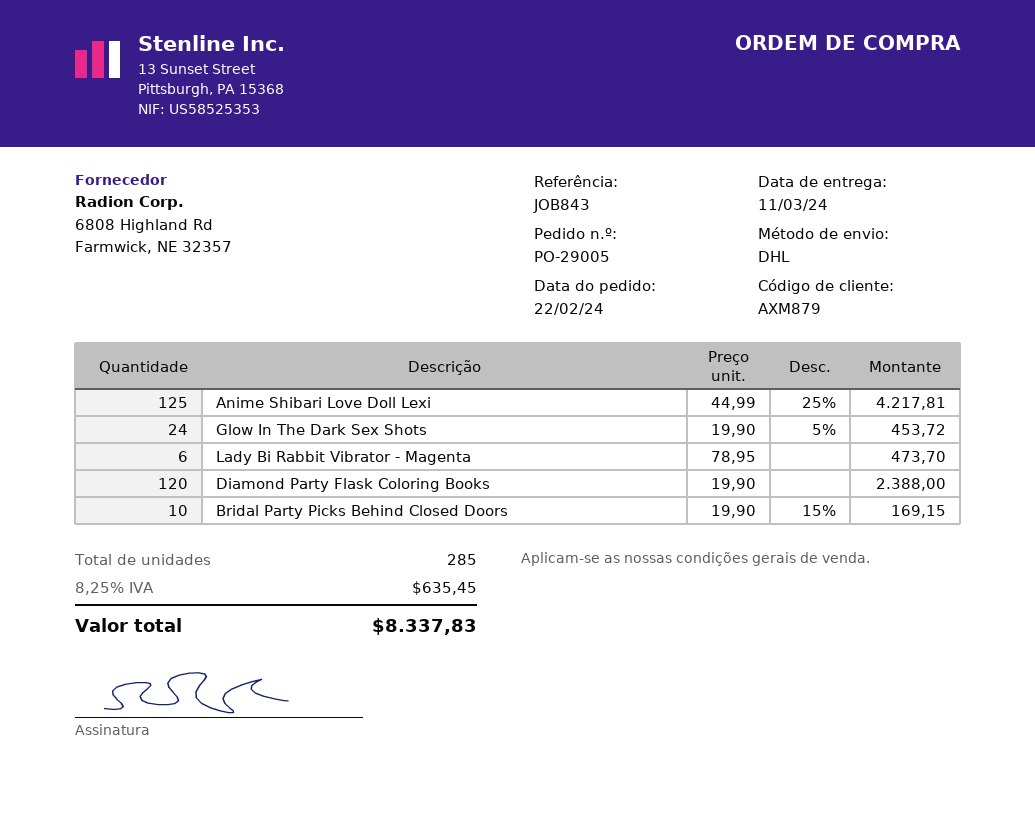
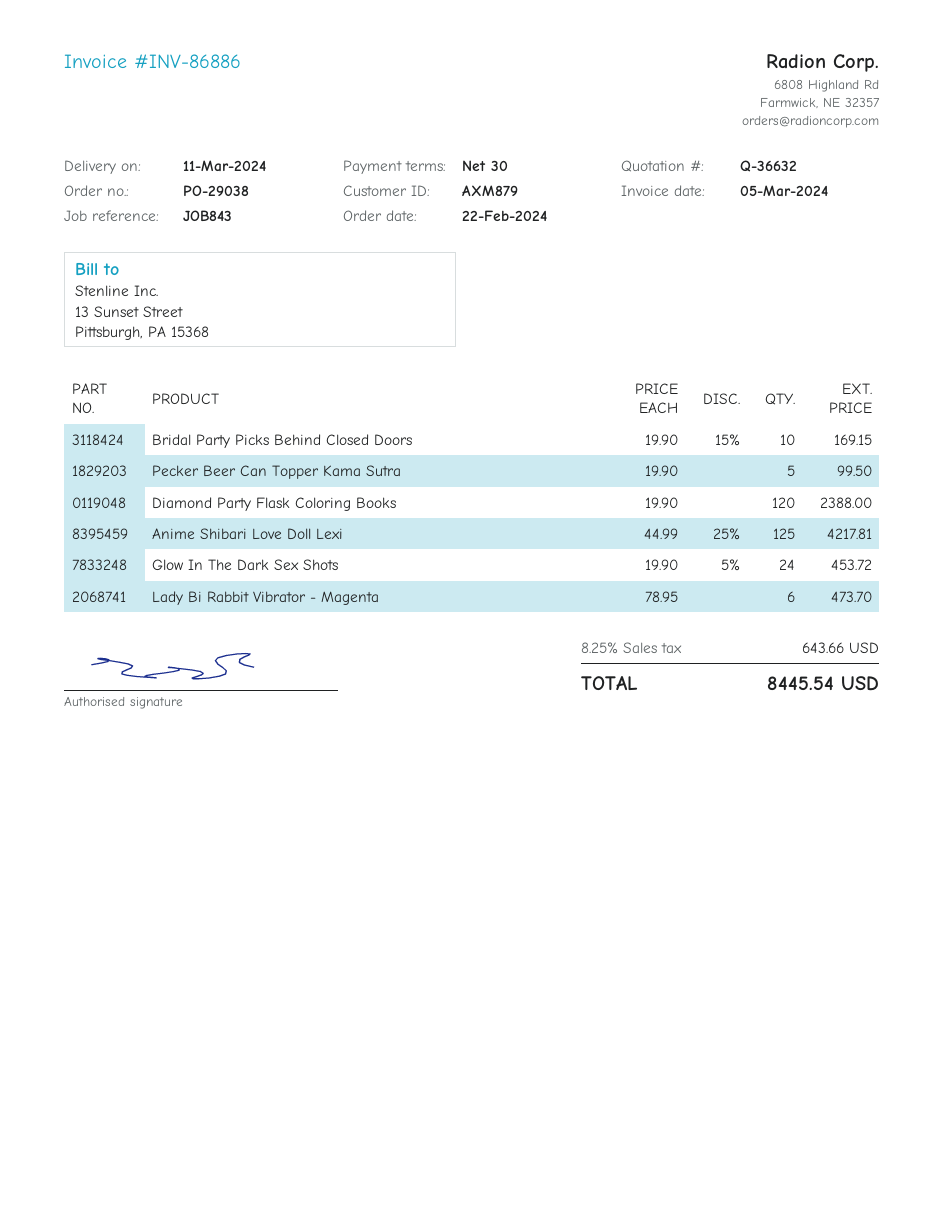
order number: PO-29005 -> PO-29038
Pecker Beer Can Topper Kama Sutra: none -> 5 x 19.90 = 99.50
tax: 8.25% = 635.45 -> 8.25% = 643.66
total: 8337.83 -> 8445.54

